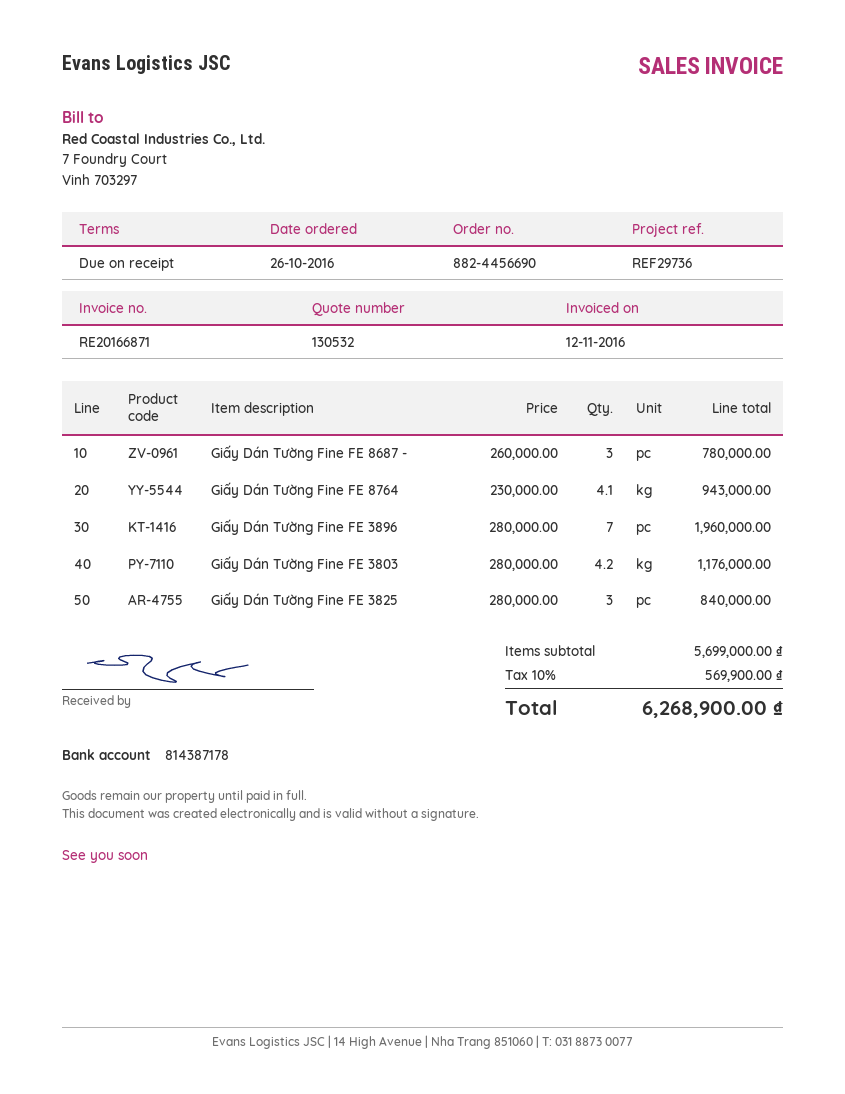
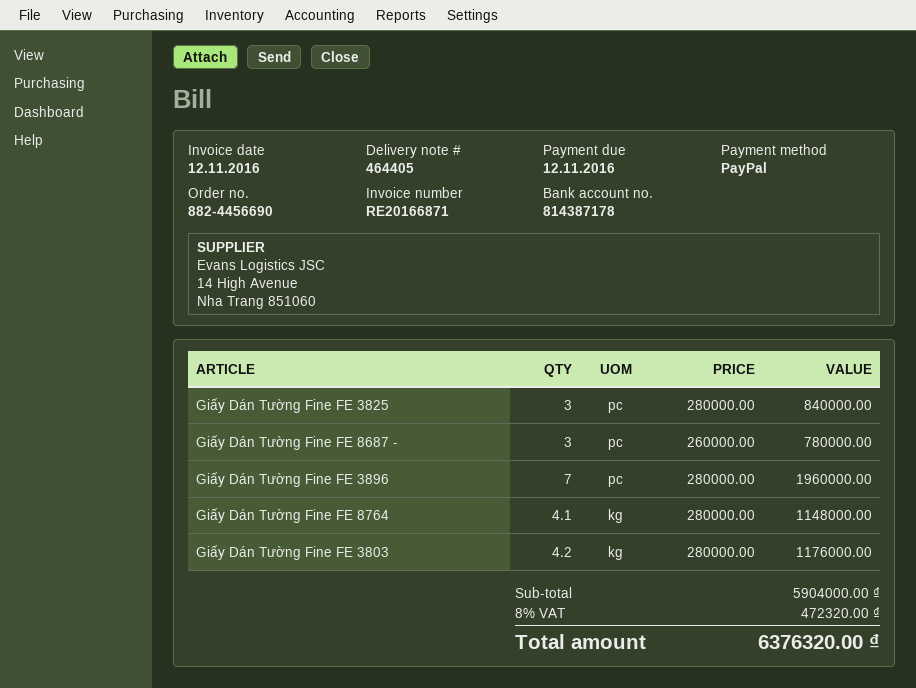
Giấy Dán Tường Fine FE 8764: 4.1 x 230000.00 = 943000.00 -> 4.1 x 280000.00 = 1148000.00
subtotal: 5699000.00 -> 5904000.00
tax: 10% = 569900.00 -> 8% = 472320.00
total: 6268900.00 -> 6376320.00

